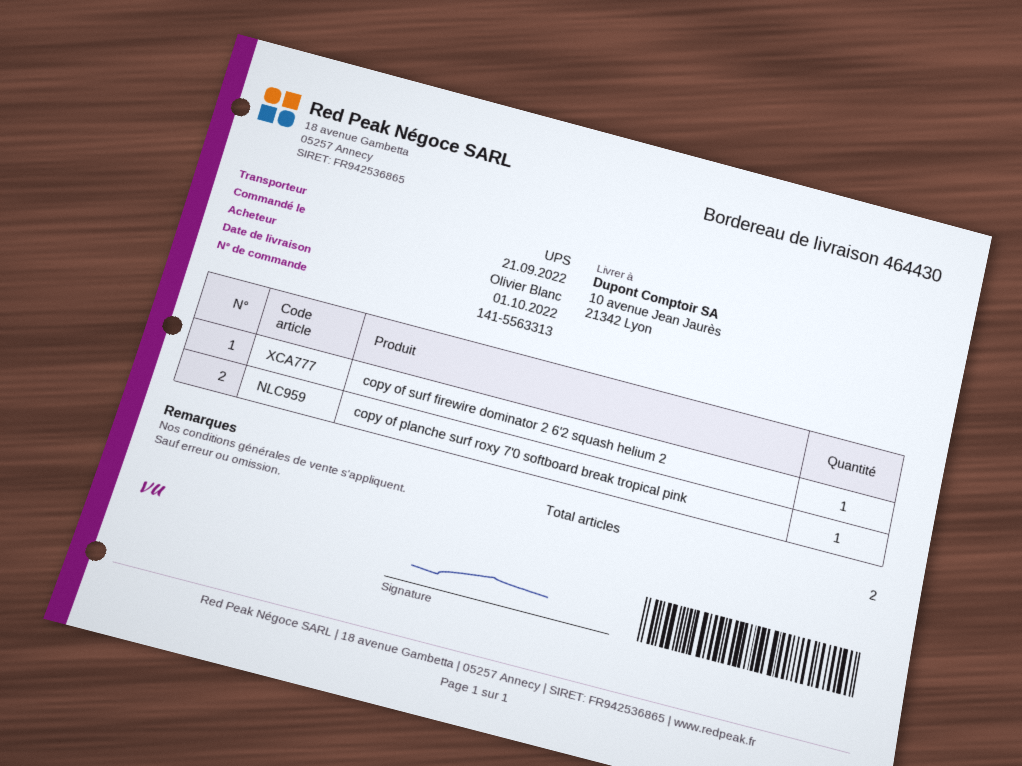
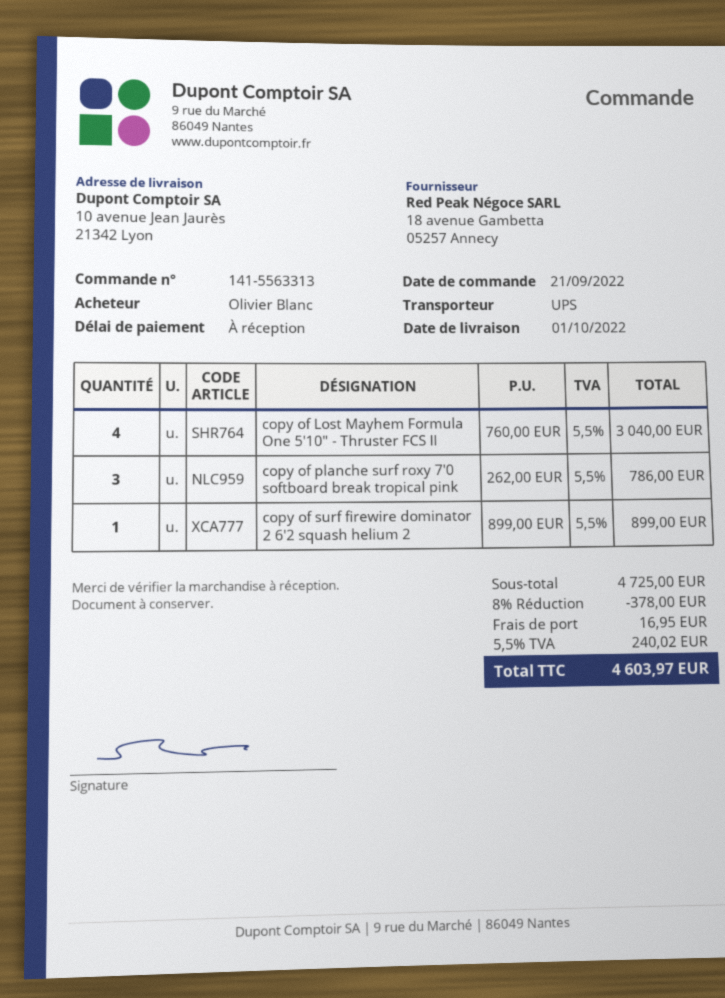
copy of planche surf roxy 7'0 softboard break tropical pink: 1 -> 3
copy of Lost Mayhem Formula One 5'10" - Thruster FCS II: none -> 4

